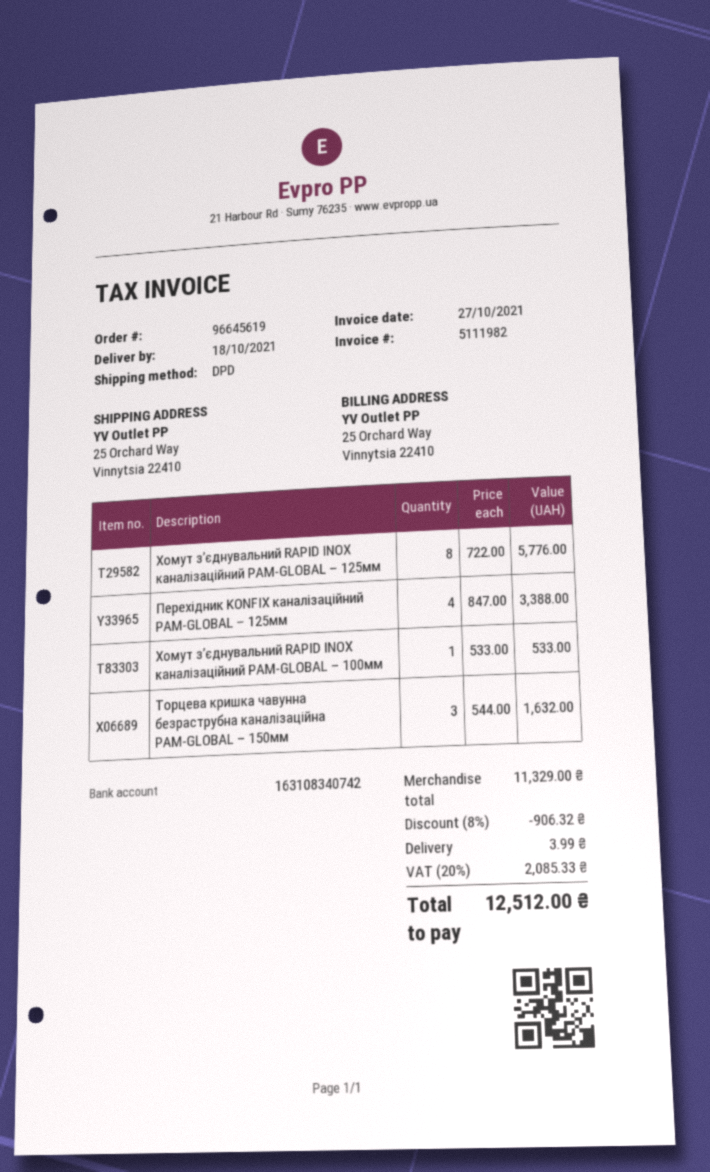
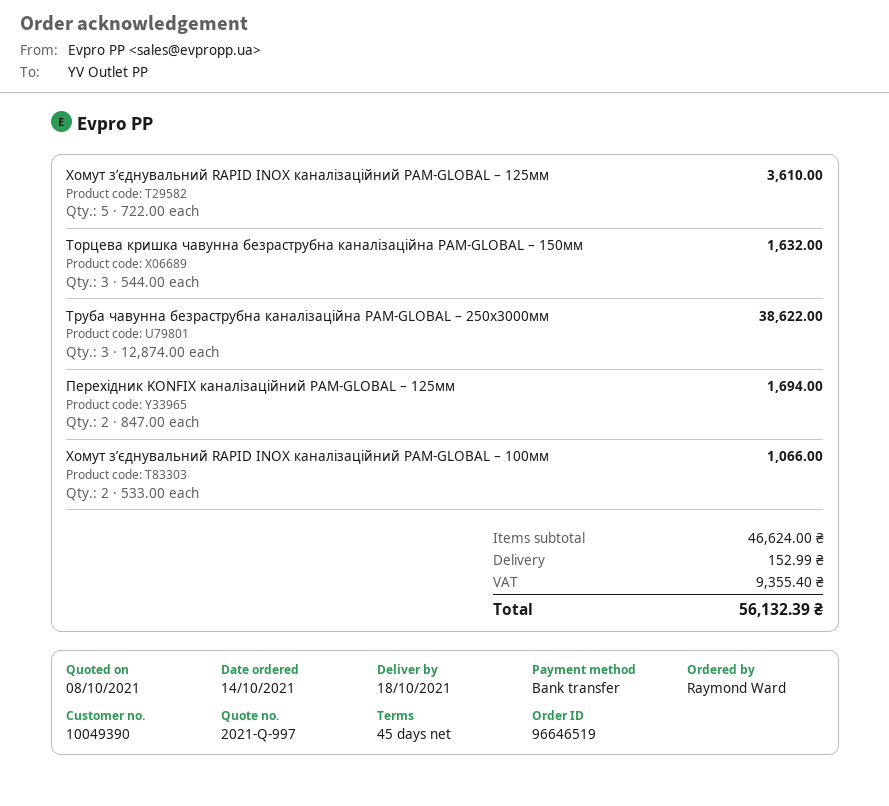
order number: 96645619 -> 96646519
Хомут з’єднувальний RAPID INOX каналізаційний PAM-GLOBAL – 125мм: 8 x 722.00 = 5776.00 -> 5 x 722.00 = 3610.00
Перехідник KONFIX каналізаційний PAM-GLOBAL – 125мм: 4 x 847.00 = 3388.00 -> 2 x 847.00 = 1694.00
Хомут з’єднувальний RAPID INOX каналізаційний PAM-GLOBAL – 100мм: 1 x 533.00 = 533.00 -> 2 x 533.00 = 1066.00
Труба чавунна безраструбна каналізаційна PAM-GLOBAL – 250х3000мм: none -> 3 x 12874.00 = 38622.00
subtotal: 11329.00 -> 46624.00
discount: 8% = 906.32 -> none
shipping: 3.99 -> 152.99
tax: 2085.33 -> 9355.40
total: 12512.00 -> 56132.39

